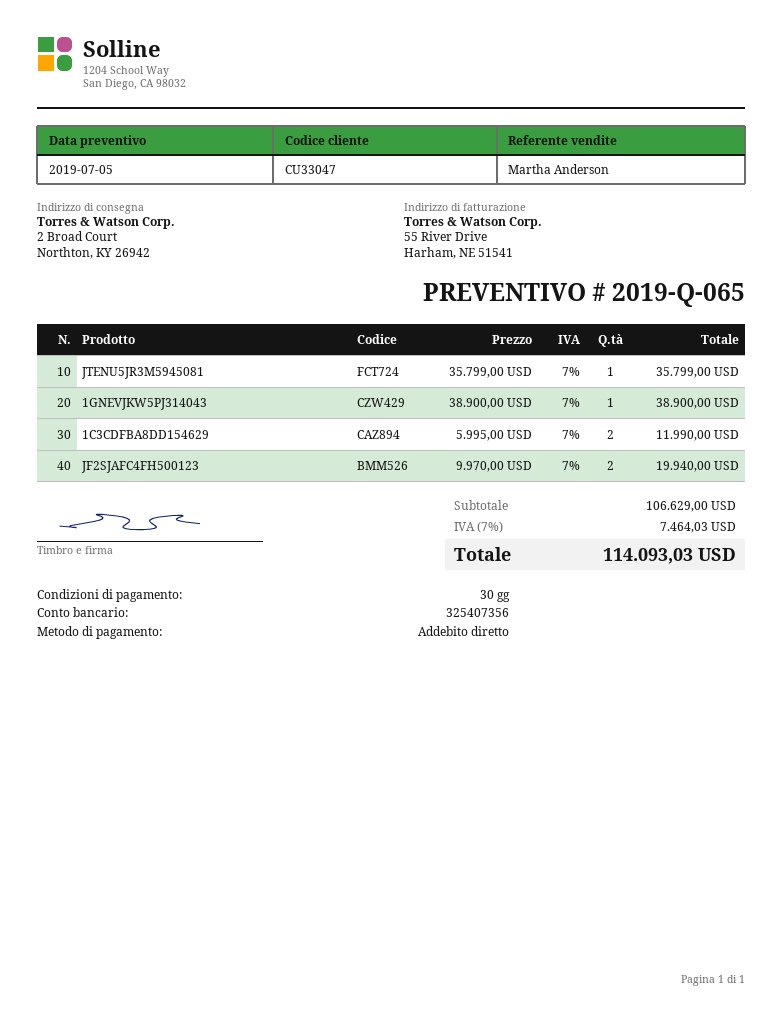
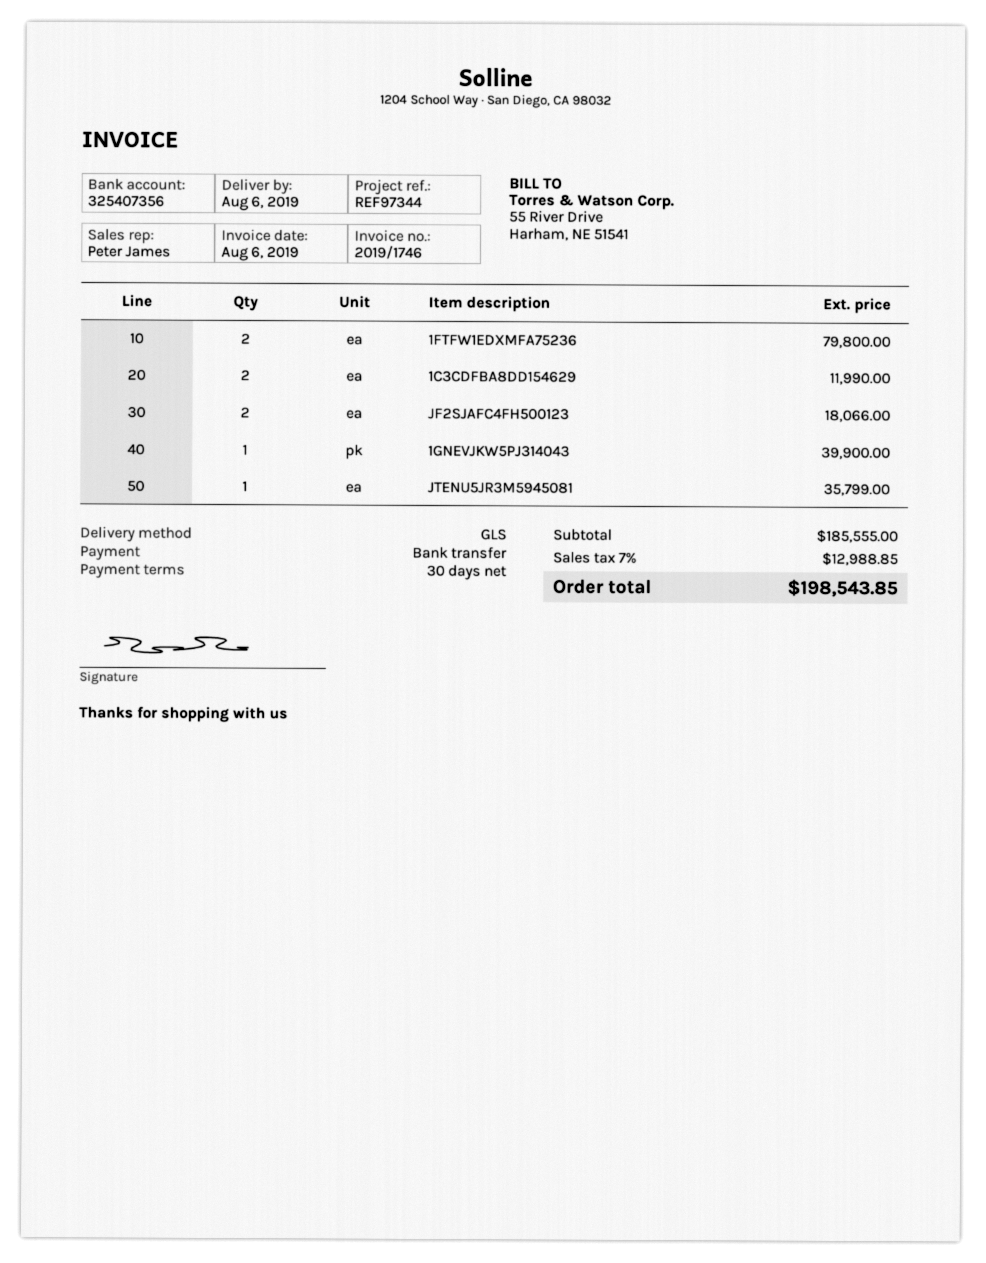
sales rep: Martha Anderson -> Peter James
payment method: direct debit -> bank transfer
1GNEVJKW5PJ314043: 1 for 38900.00 -> 1 for 39900.00
JF2SJAFC4FH500123: 2 for 19940.00 -> 2 for 18066.00
1FTFW1EDXMFA75236: none -> 2 for 79800.00
subtotal: 106629.00 -> 185555.00
tax: 7% = 7464.03 -> 7% = 12988.85
total: 114093.03 -> 198543.85

